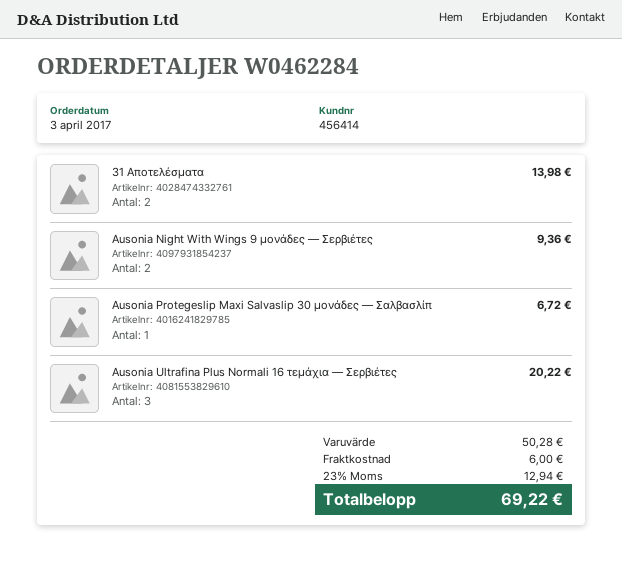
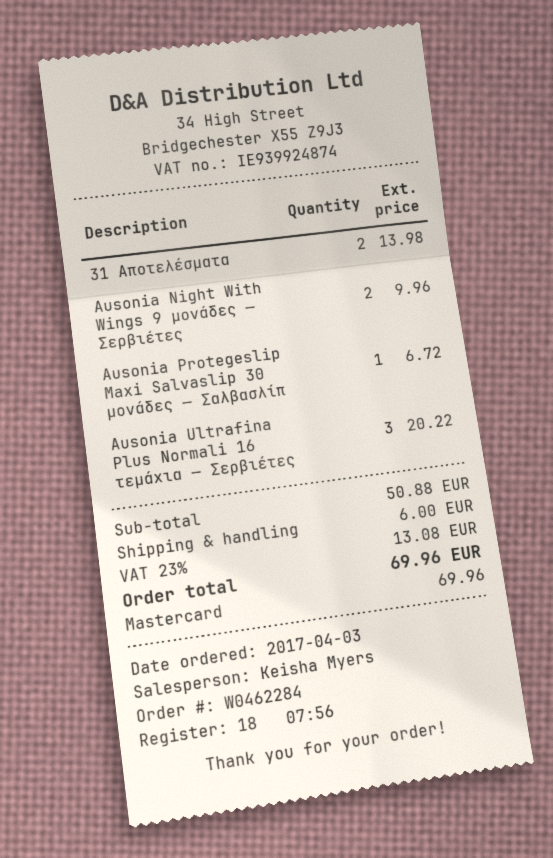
Ausonia Night With Wings 9 μονάδες — Σερβιέτες: 2 for 9.36 -> 2 for 9.96
subtotal: 50.28 -> 50.88
tax: 23% = 12.94 -> 23% = 13.08
total: 69.22 -> 69.96

